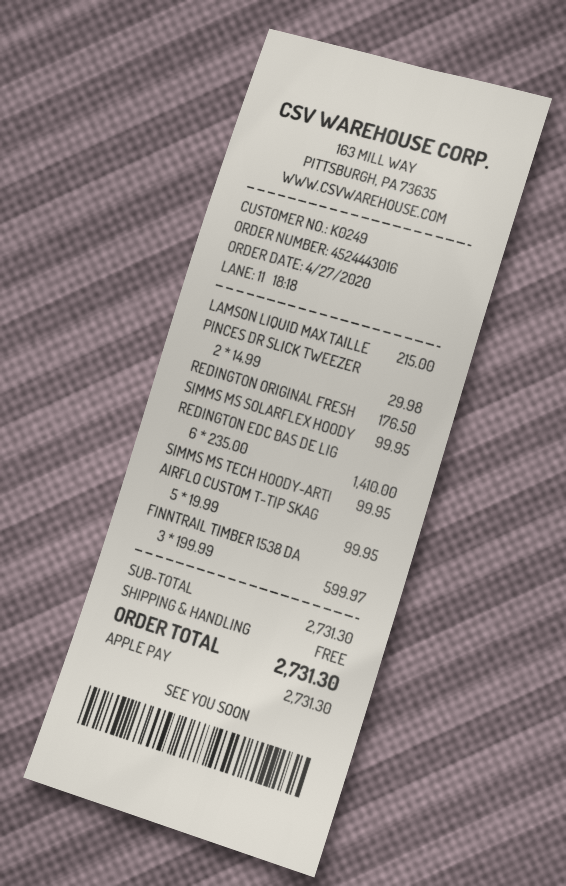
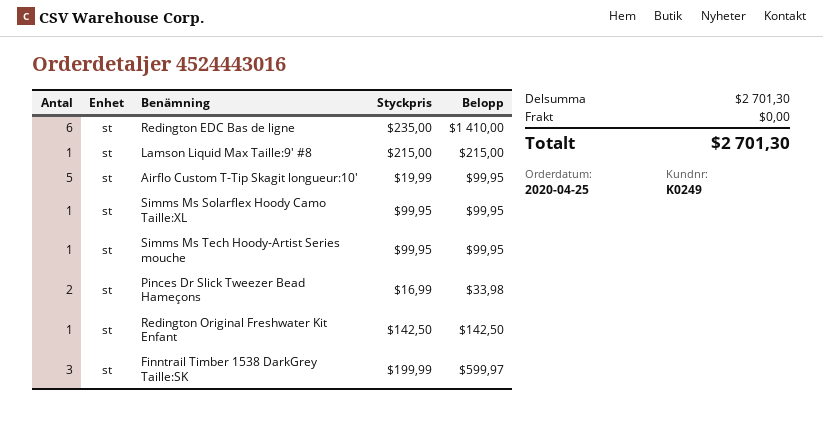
order date: 2020-04-27 -> 2020-04-25
PINCES DR SLICK TWEEZER: 2 x 14.99 = 29.98 -> 2 x 16.99 = 33.98
REDINGTON ORIGINAL FRESH: 1 x 176.50 = 176.50 -> 1 x 142.50 = 142.50
subtotal: 2731.30 -> 2701.30
total: 2731.30 -> 2701.30

